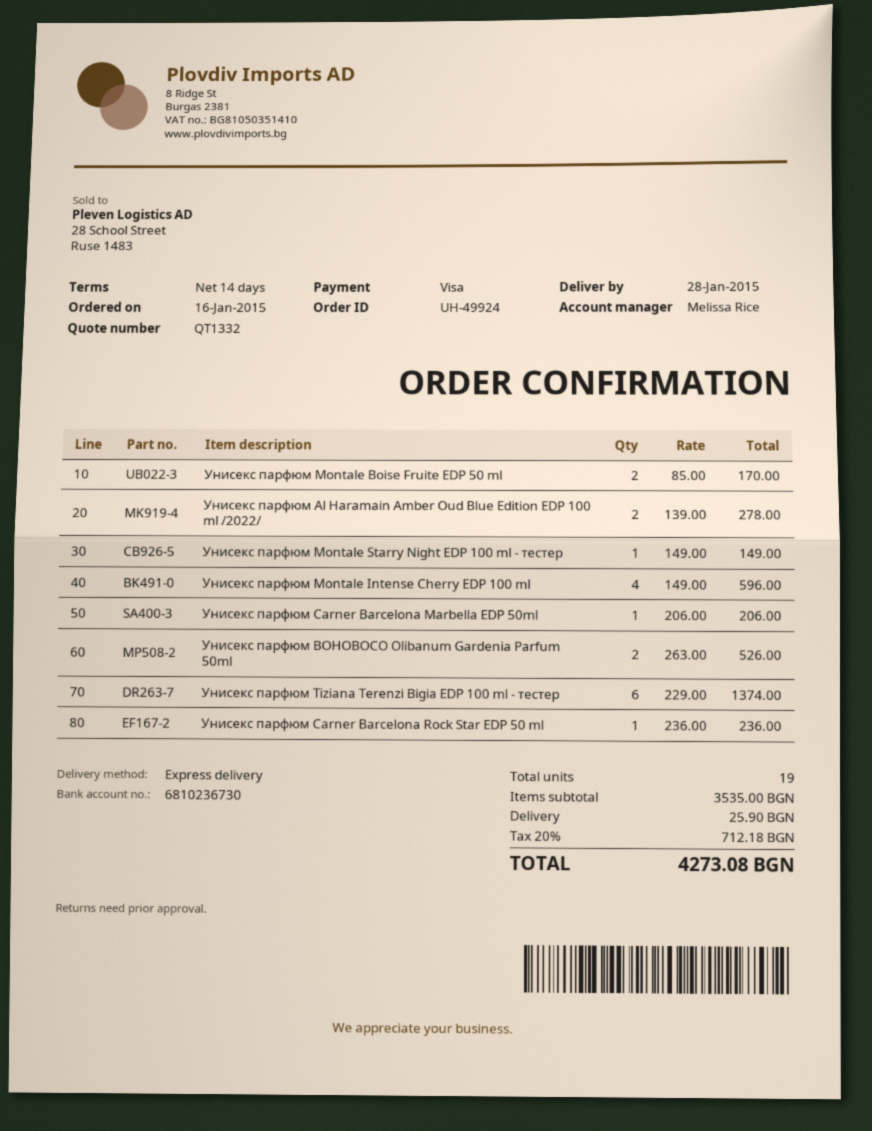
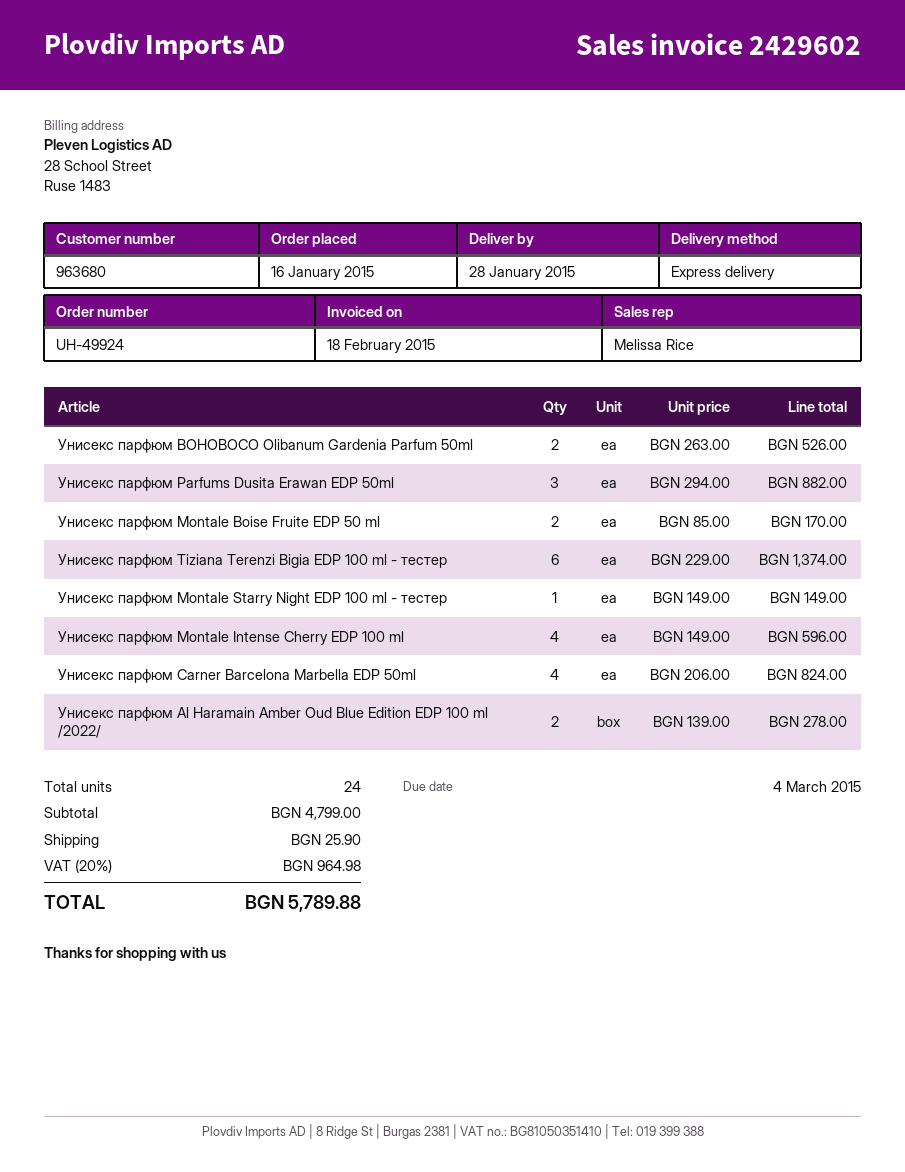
Унисекс парфюм Carner Barcelona Marbella EDP 50ml: 1 x 206.00 = 206.00 -> 4 x 206.00 = 824.00
Унисекс парфюм Carner Barcelona Rock Star EDP 50 ml: 1 x 236.00 = 236.00 -> none
Унисекс парфюм Parfums Dusita Erawan EDP 50ml: none -> 3 x 294.00 = 882.00
total quantity: 19 -> 24
subtotal: 3535.00 -> 4799.00
tax: 20% = 712.18 -> 20% = 964.98
total: 4273.08 -> 5789.88

